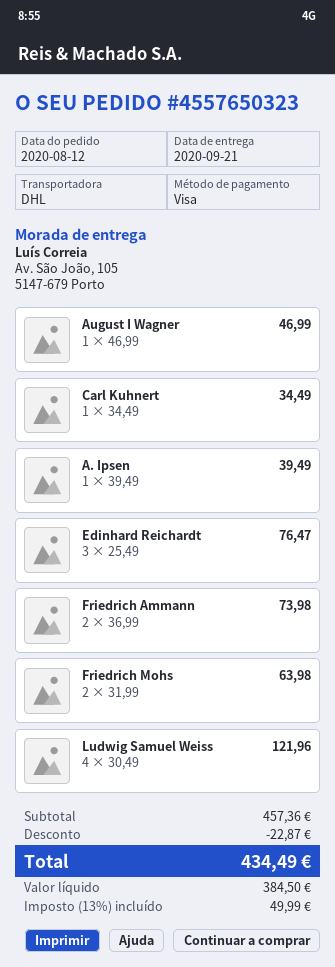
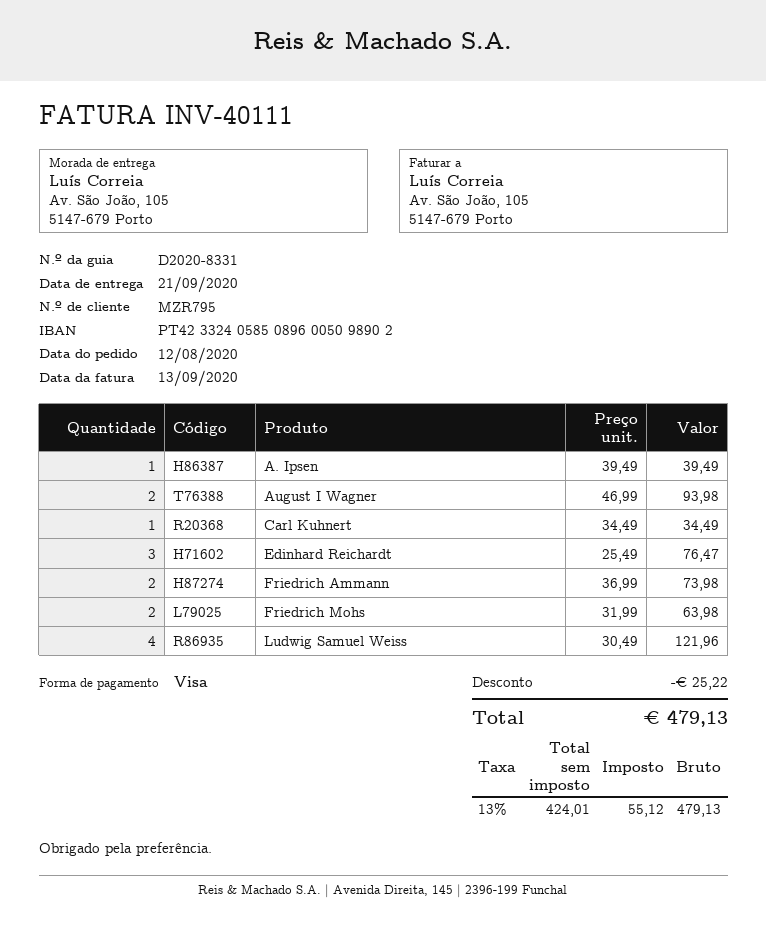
August I Wagner: 1 x 46.99 = 46.99 -> 2 x 46.99 = 93.98
discount: 22.87 -> 25.22
net: 384.50 -> 424.01
tax: 13% = 49.99 -> 13% = 55.12
total: 434.49 -> 479.13

